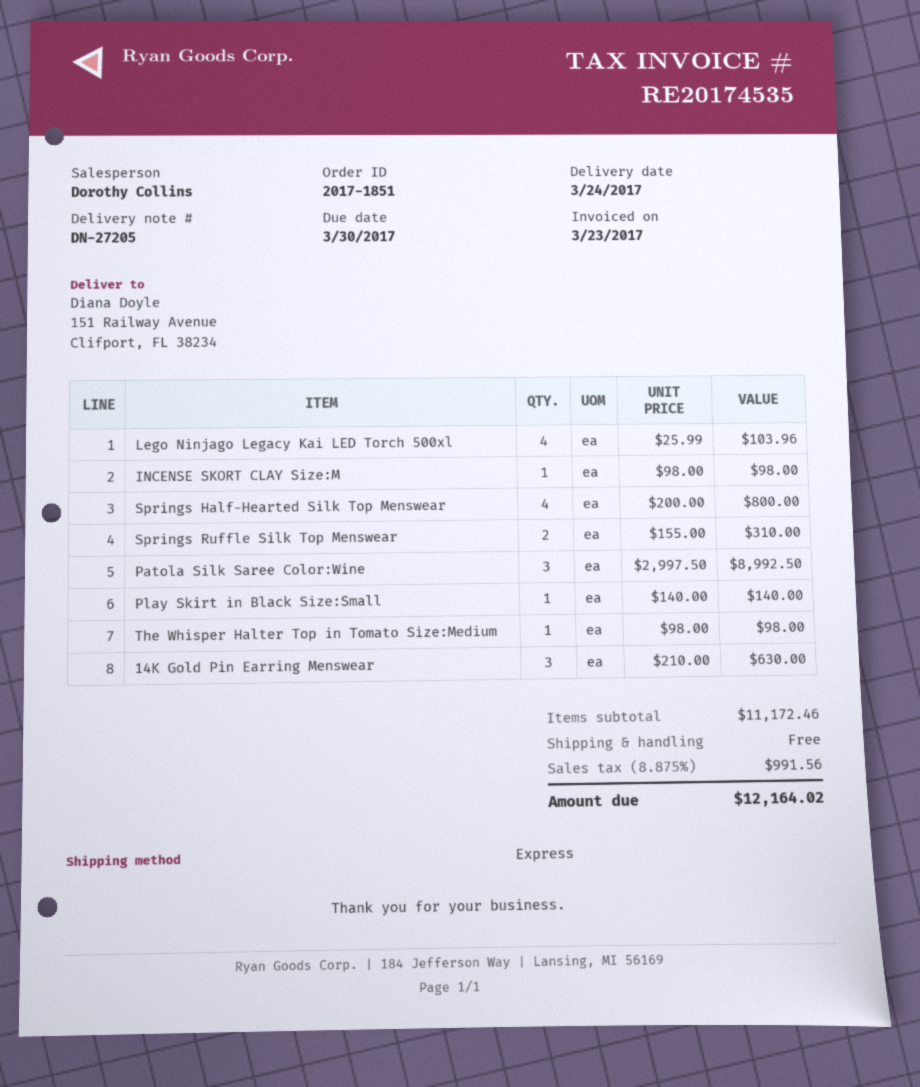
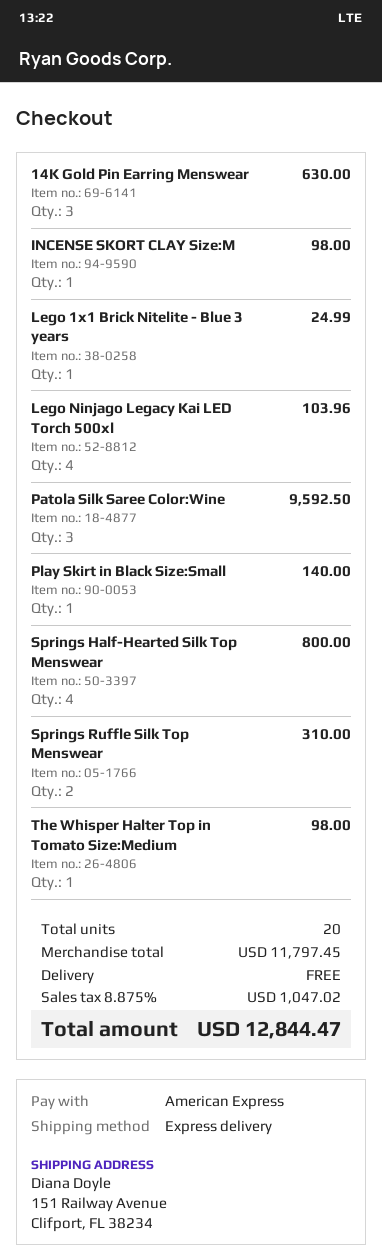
Patola Silk Saree Color:Wine: 3 for 8992.50 -> 3 for 9592.50
Lego 1x1 Brick Nitelite - Blue 3 years: none -> 1 for 24.99
subtotal: 11172.46 -> 11797.45
tax: 8.875% = 991.56 -> 8.875% = 1047.02
total: 12164.02 -> 12844.47

